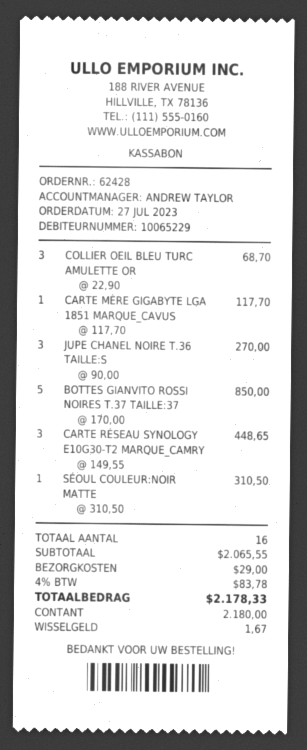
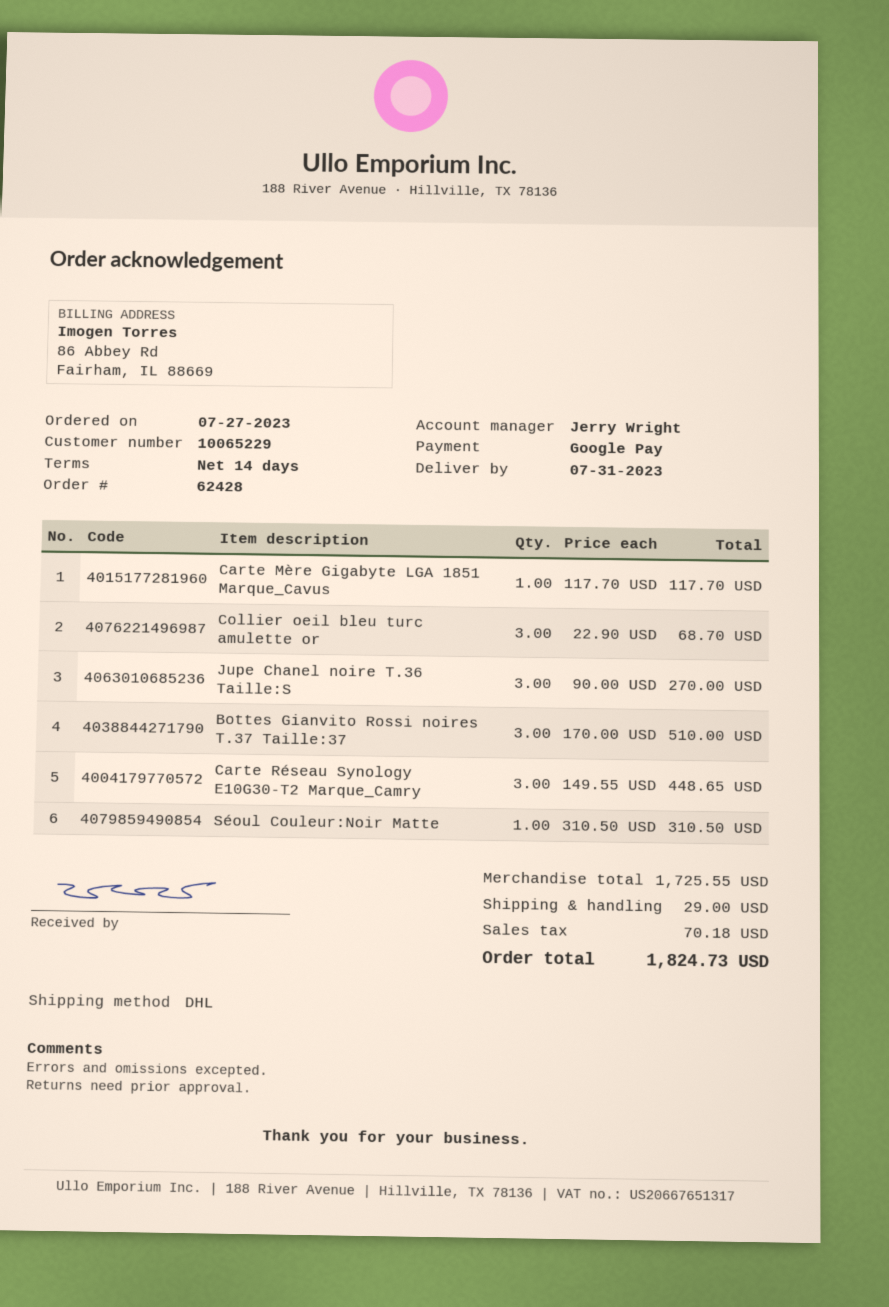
sales rep: ANDREW TAYLOR -> Jerry Wright
payment method: cash -> Google Pay
BOTTES GIANVITO ROSSI NOIRES T.37 TAILLE:37: 5 x 170.00 = 850.00 -> 3 x 170.00 = 510.00
subtotal: 2065.55 -> 1725.55
tax: 83.78 -> 70.18
total: 2178.33 -> 1824.73

